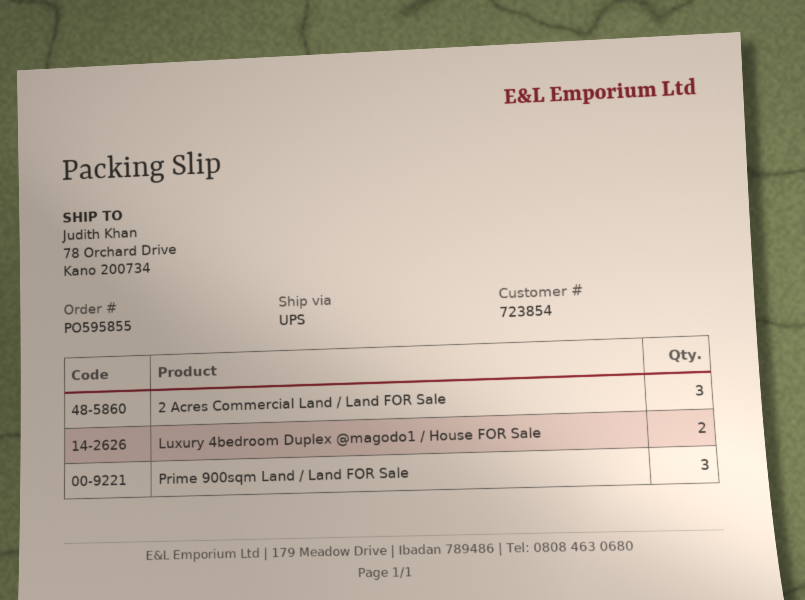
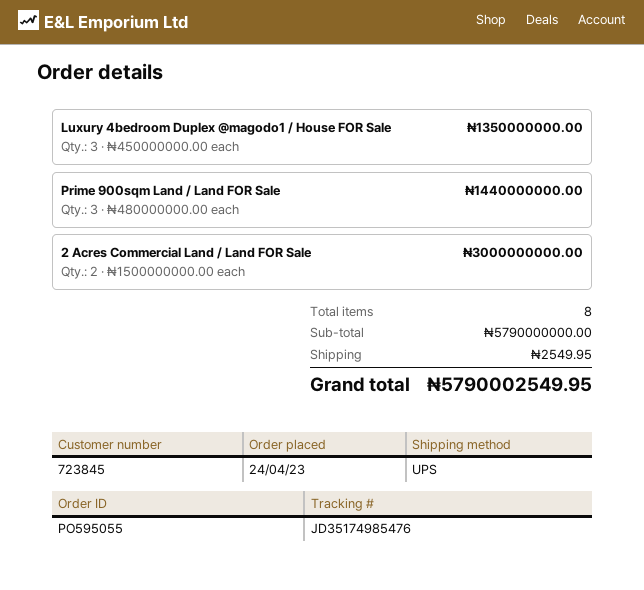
order number: PO595855 -> PO595055
customer number: 723854 -> 723845
2 Acres Commercial Land / Land FOR Sale: 3 -> 2
Luxury 4bedroom Duplex @magodo1 / House FOR Sale: 2 -> 3

